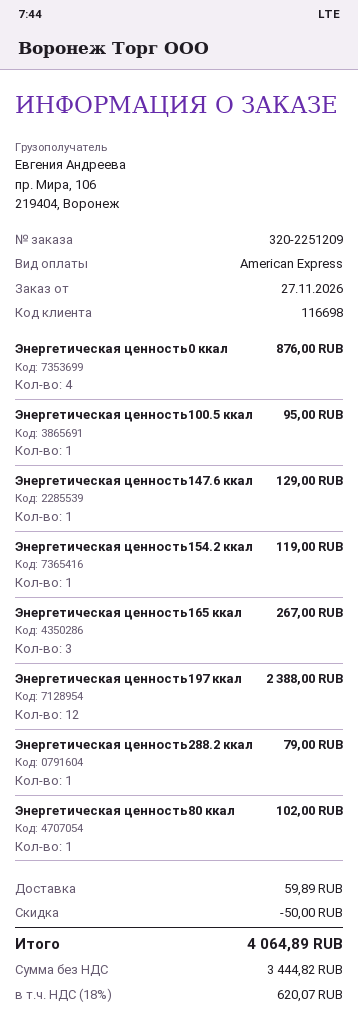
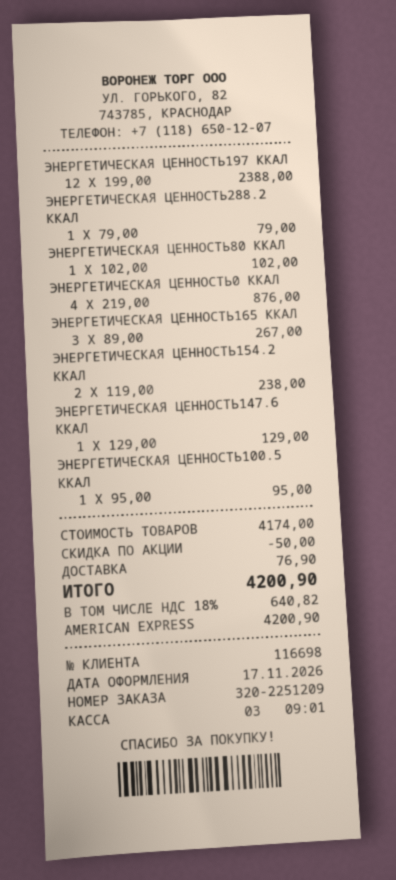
order date: 2026-11-27 -> 2026-11-17
Энергетическая ценность154.2 ккал: 1 for 119.00 -> 2 for 238.00
shipping: 59.89 -> 76.90
tax: 18% = 620.07 -> 18% = 640.82
total: 4064.89 -> 4200.90

